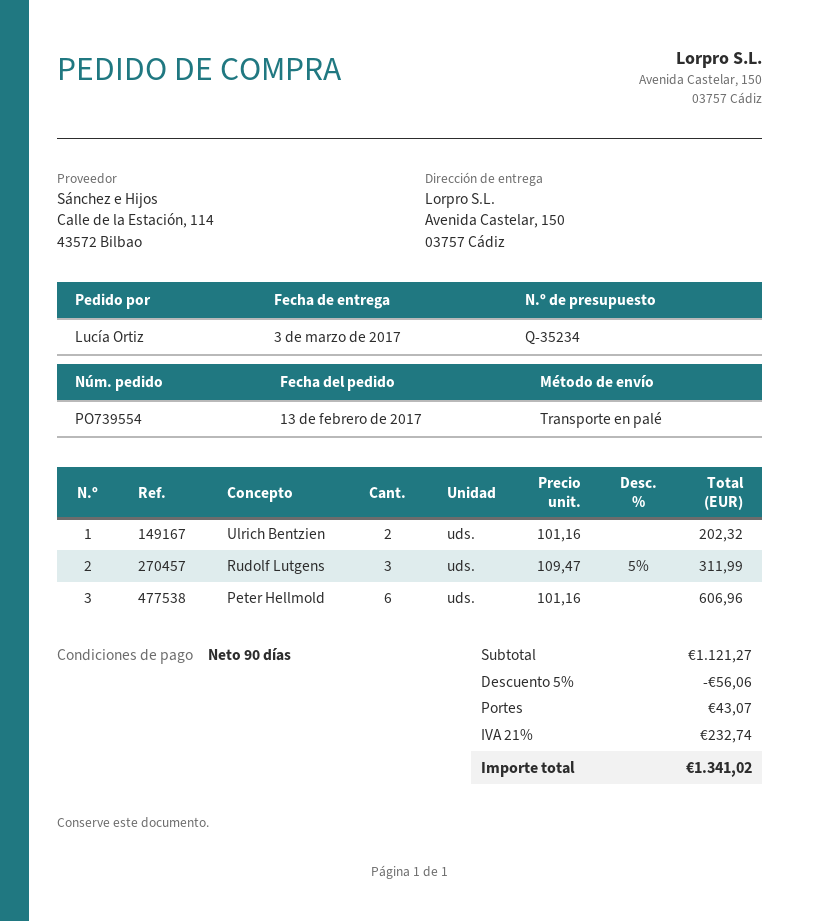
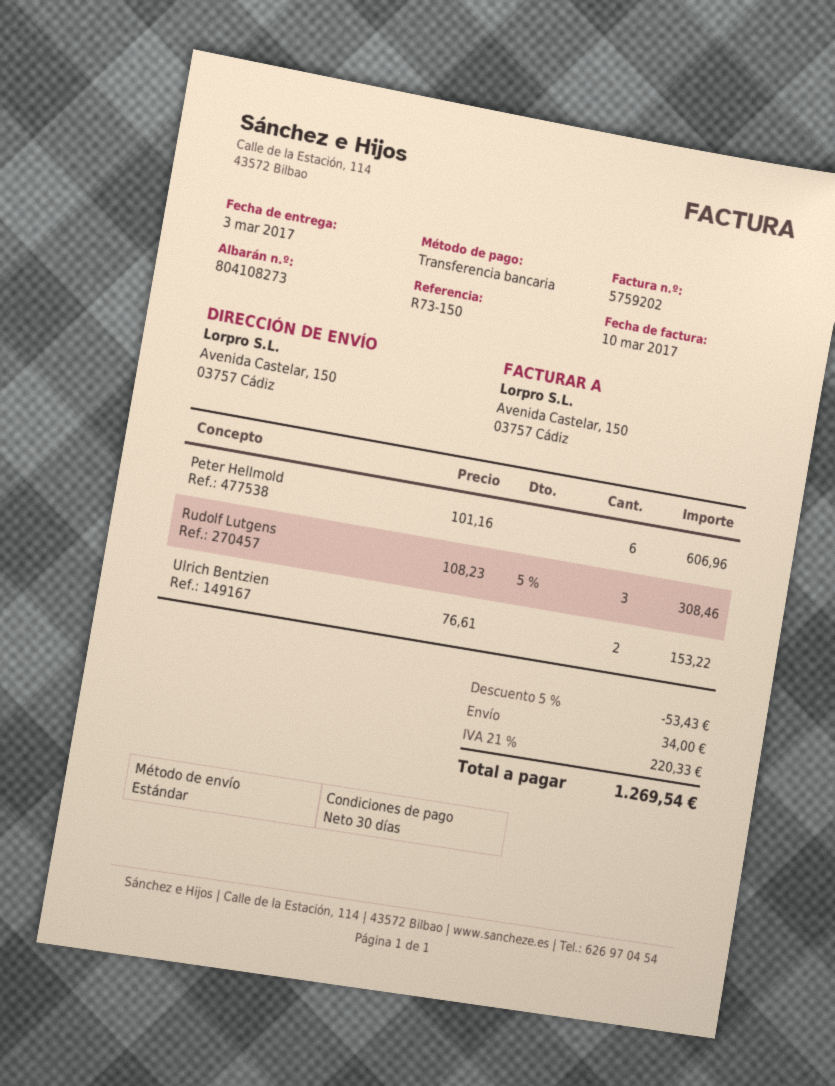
payment terms: 90 days -> 30 days
shipping method: pallet freight -> standard
Ulrich Bentzien: 2 x 101.16 = 202.32 -> 2 x 76.61 = 153.22
Rudolf Lutgens: 3 x 109.47 - 5% = 311.99 -> 3 x 108.23 - 5% = 308.46
discount: 5% = 56.06 -> 5% = 53.43
shipping: 43.07 -> 34.00
tax: 21% = 232.74 -> 21% = 220.33
total: 1341.02 -> 1269.54

